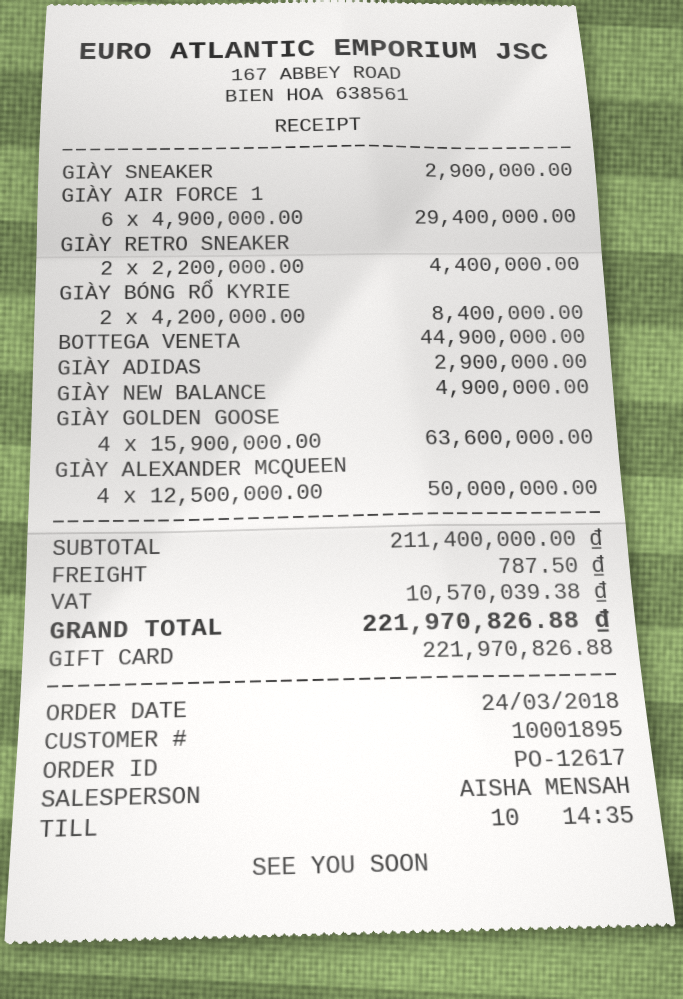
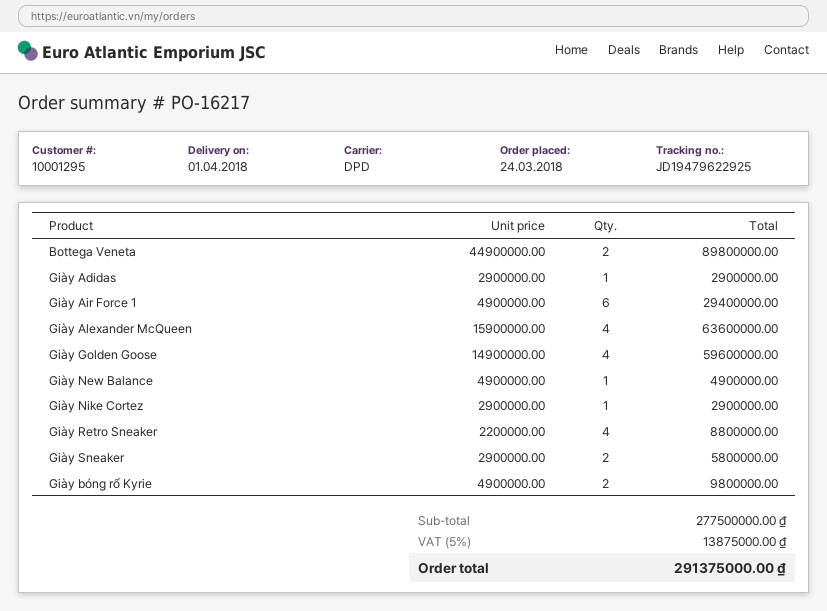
order number: PO-12617 -> PO-16217
customer number: 10001895 -> 10001295
GIÀY SNEAKER: 1 x 2900000.00 = 2900000.00 -> 2 x 2900000.00 = 5800000.00
GIÀY RETRO SNEAKER: 2 x 2200000.00 = 4400000.00 -> 4 x 2200000.00 = 8800000.00
GIÀY BÓNG RỔ KYRIE: 2 x 4200000.00 = 8400000.00 -> 2 x 4900000.00 = 9800000.00
BOTTEGA VENETA: 1 x 44900000.00 = 44900000.00 -> 2 x 44900000.00 = 89800000.00
GIÀY GOLDEN GOOSE: 4 x 15900000.00 = 63600000.00 -> 4 x 14900000.00 = 59600000.00
GIÀY ALEXANDER MCQUEEN: 4 x 12500000.00 = 50000000.00 -> 4 x 15900000.00 = 63600000.00
Giày Nike Cortez: none -> 1 x 2900000.00 = 2900000.00
subtotal: 211400000.00 -> 277500000.00
shipping: 787.50 -> none
tax: 10570039.38 -> 13875000.00
total: 221970826.88 -> 291375000.00

